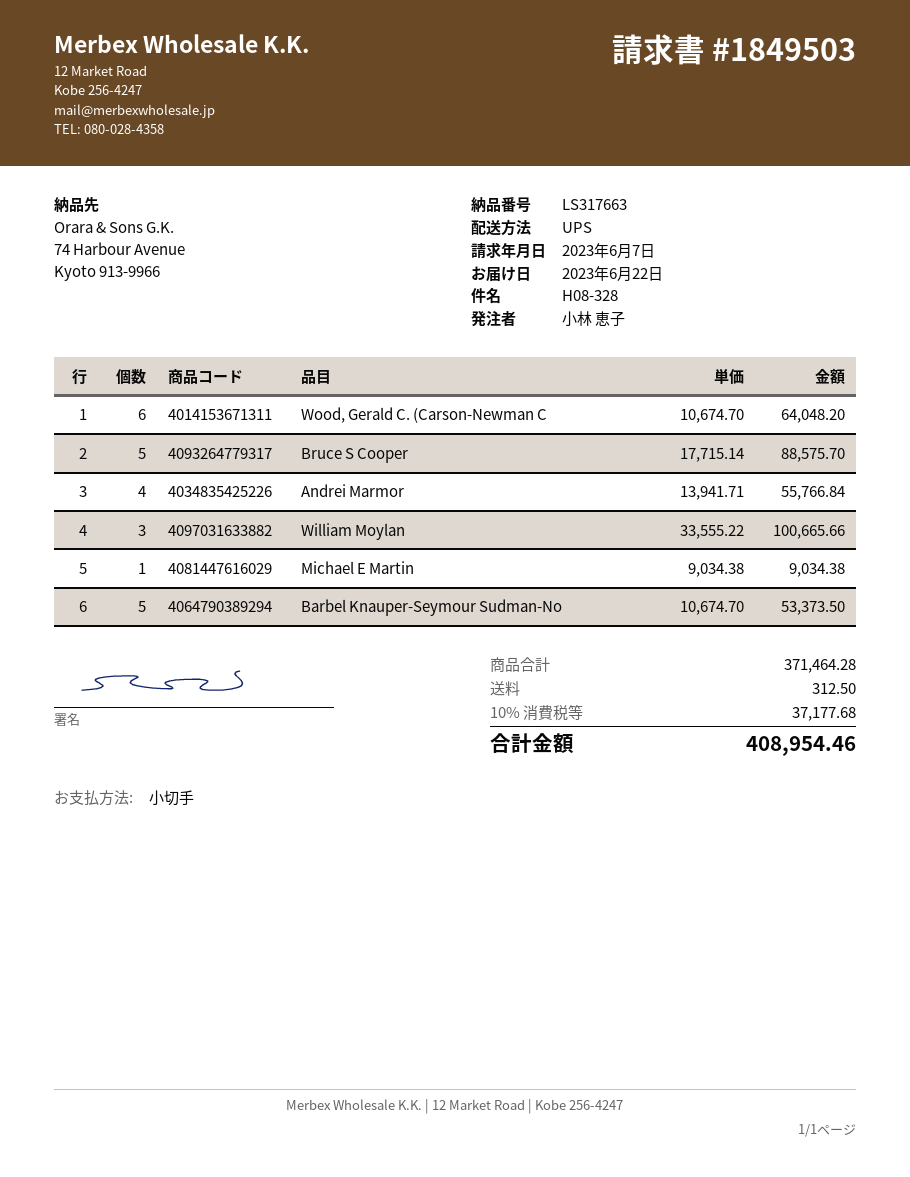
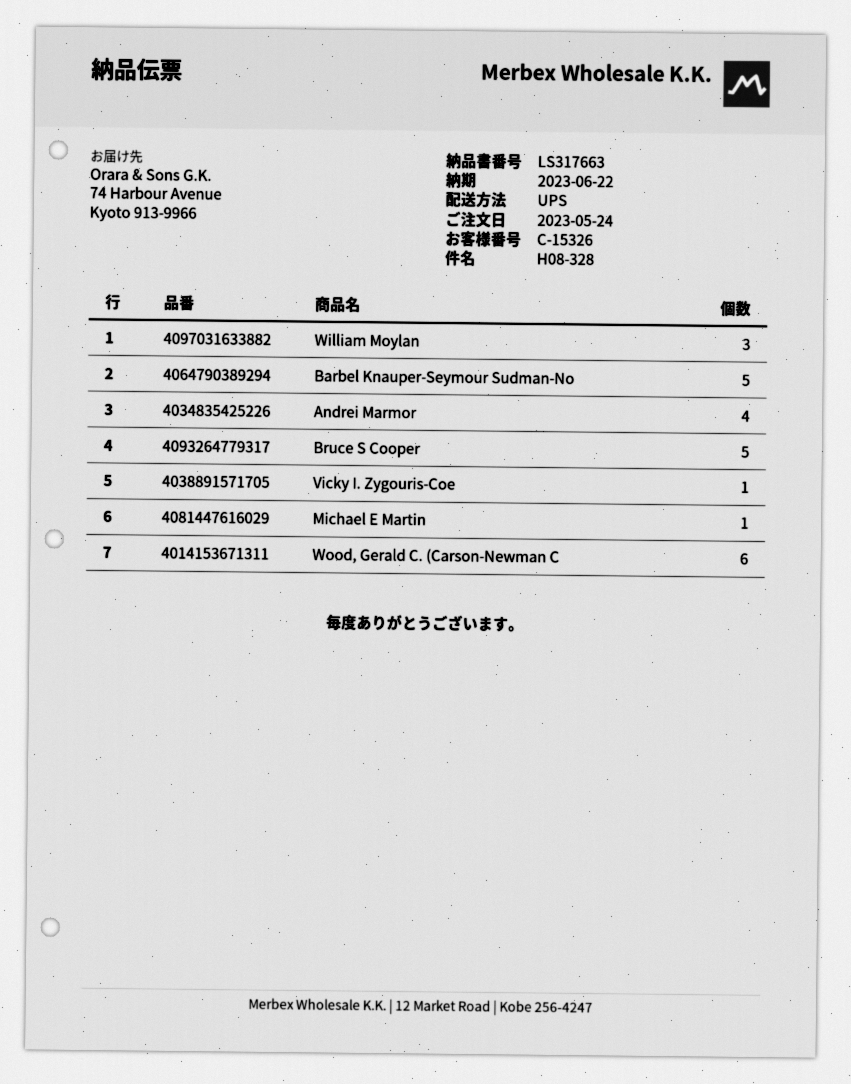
Vicky I. Zygouris-Coe: none -> 1

